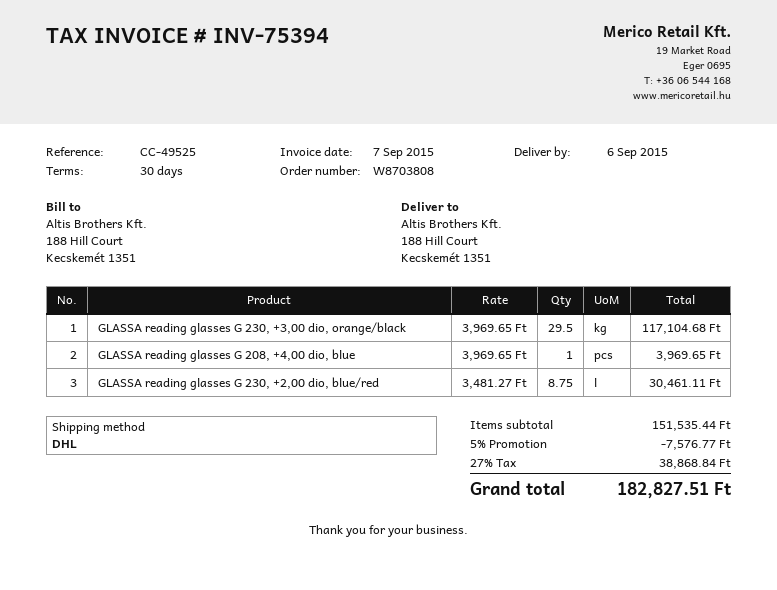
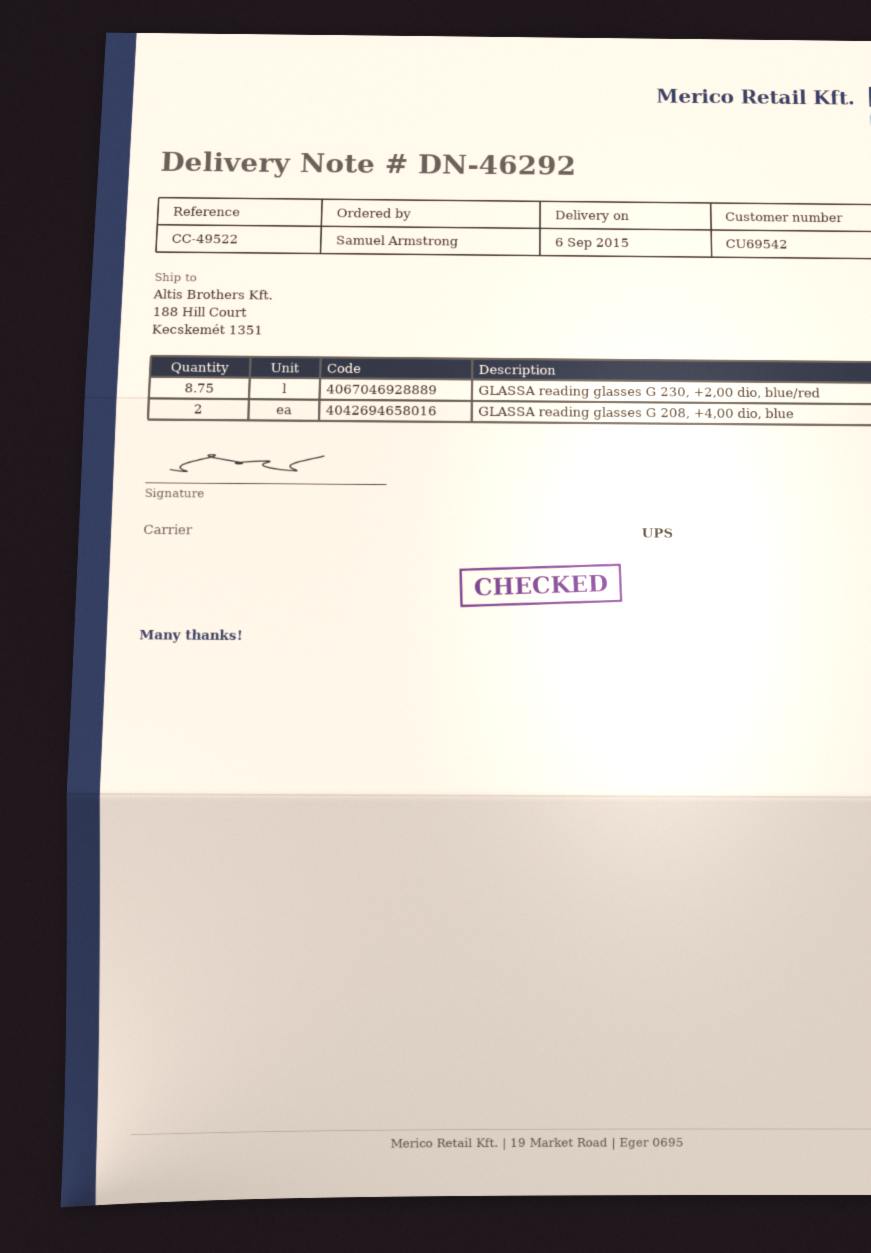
reference: CC-49525 -> CC-49522
shipping method: DHL -> UPS
GLASSA reading glasses G 230, +3,00 dio, orange/black: 29.5 -> none
GLASSA reading glasses G 208, +4,00 dio, blue: 1 -> 2

